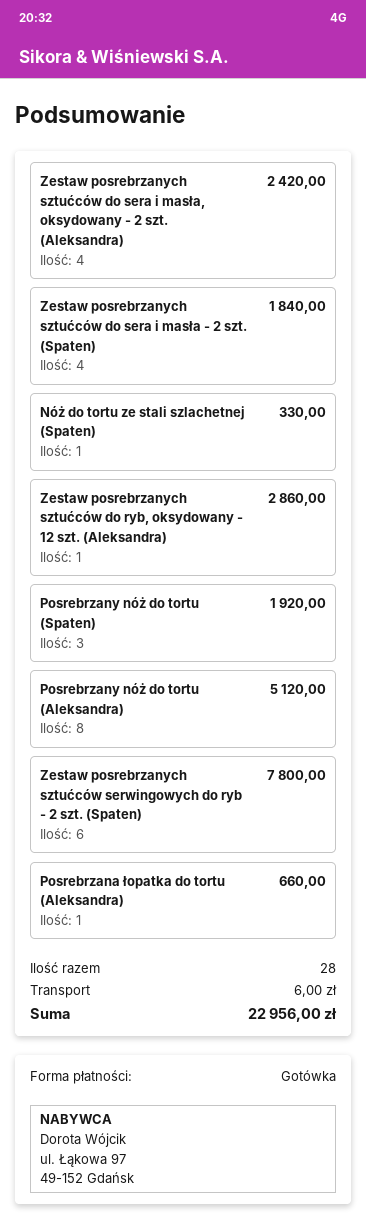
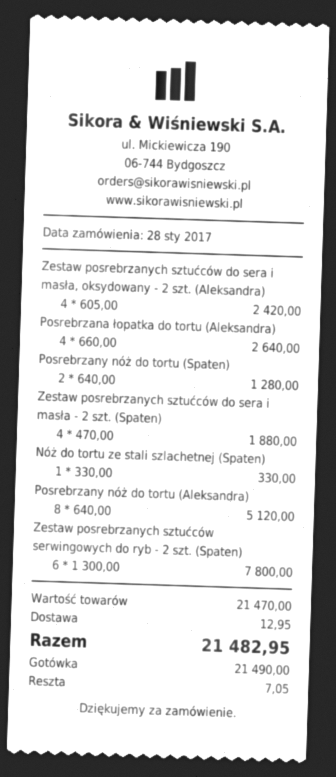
Zestaw posrebrzanych sztućców do sera i masła - 2 szt. (Spaten): 4 for 1840.00 -> 4 for 1880.00
Zestaw posrebrzanych sztućców do ryb, oksydowany - 12 szt. (Aleksandra): 1 for 2860.00 -> none
Posrebrzany nóż do tortu (Spaten): 3 for 1920.00 -> 2 for 1280.00
Posrebrzana łopatka do tortu (Aleksandra): 1 for 660.00 -> 4 for 2640.00
shipping: 6.00 -> 12.95
total: 22956.00 -> 21482.95

